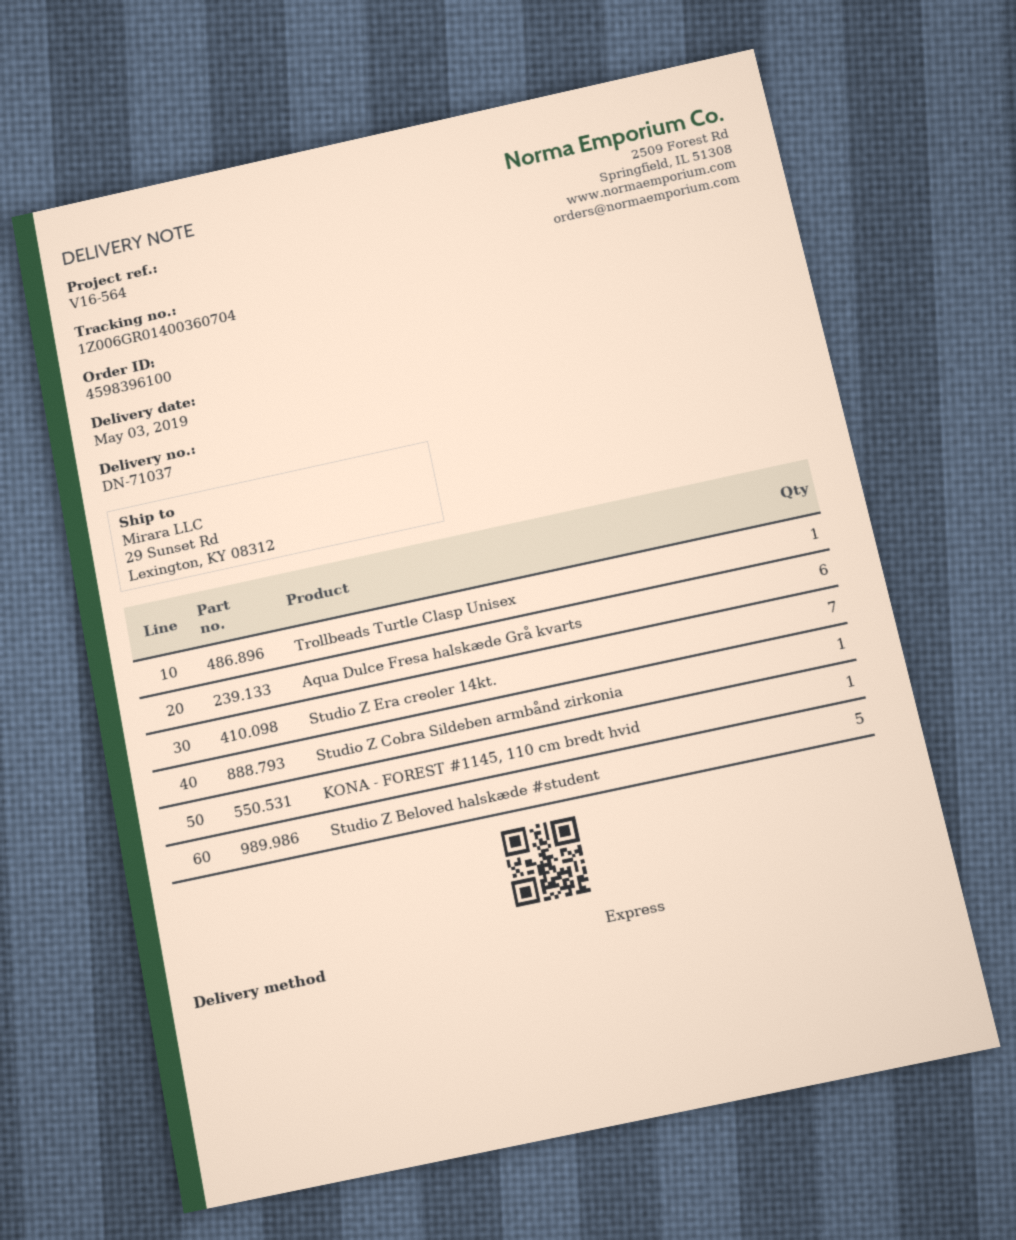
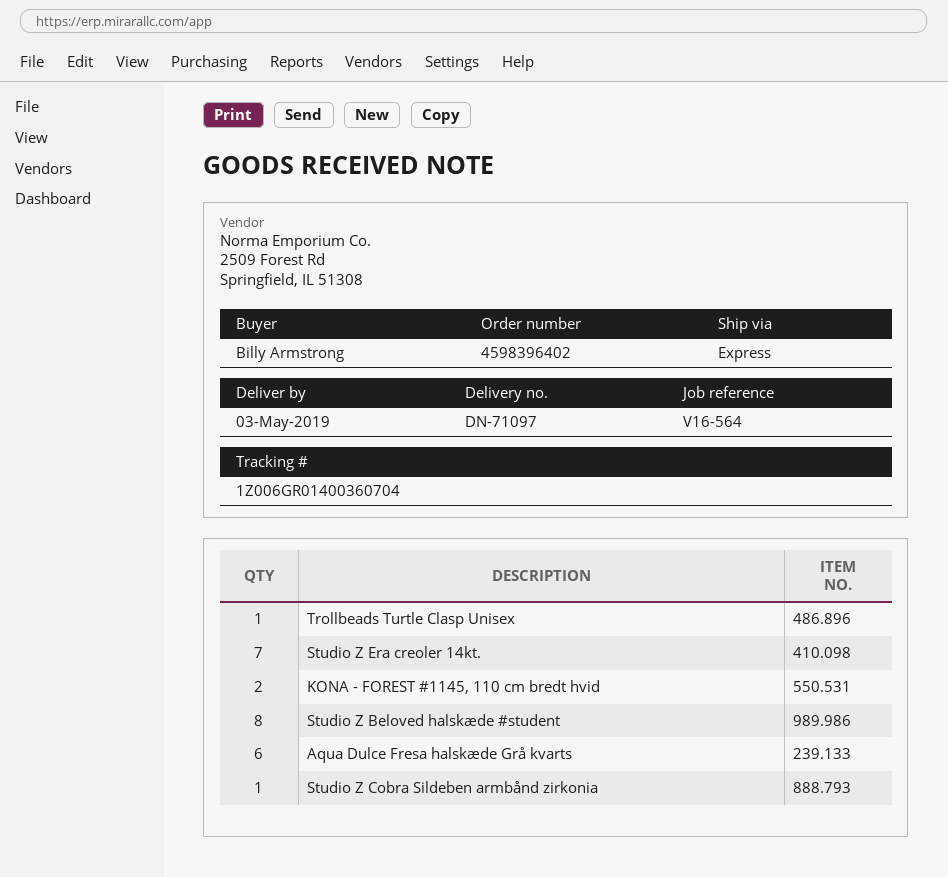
order number: 4598396100 -> 4598396402
delivery note number: DN-71037 -> DN-71097
KONA - FOREST #1145, 110 cm bredt hvid: 1 -> 2
Studio Z Beloved halskæde #student: 5 -> 8

